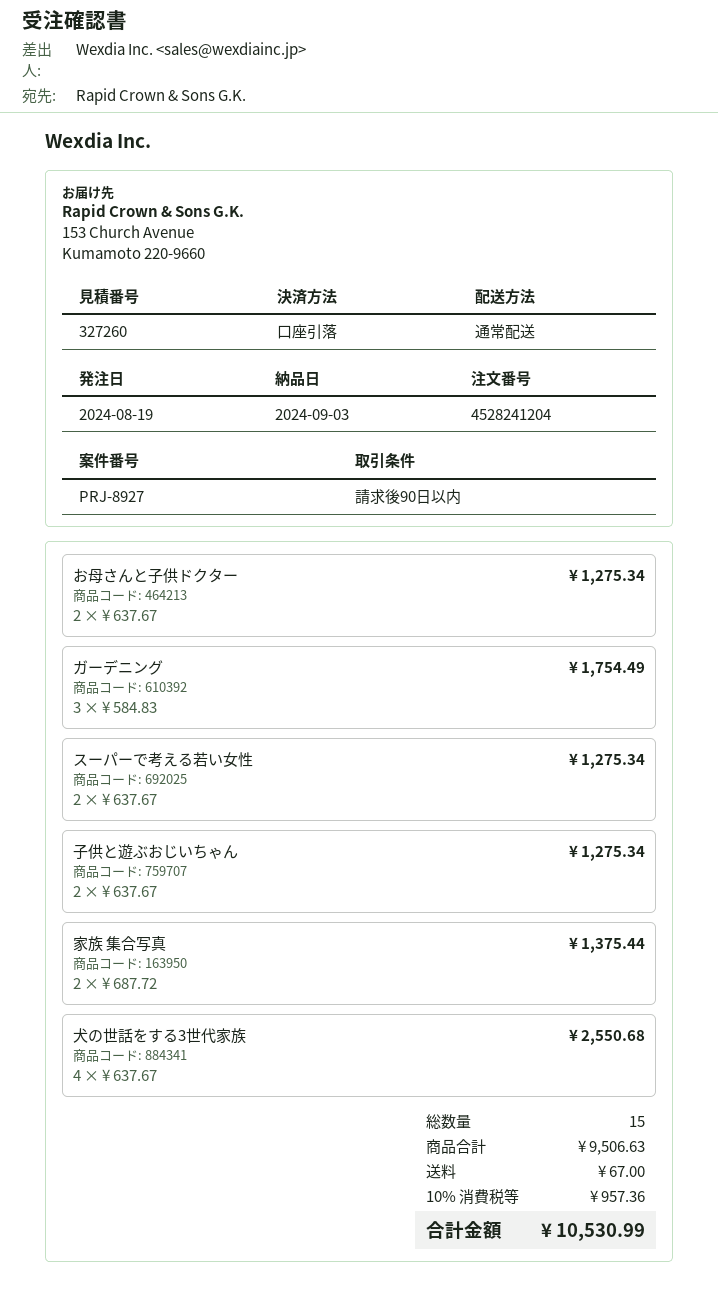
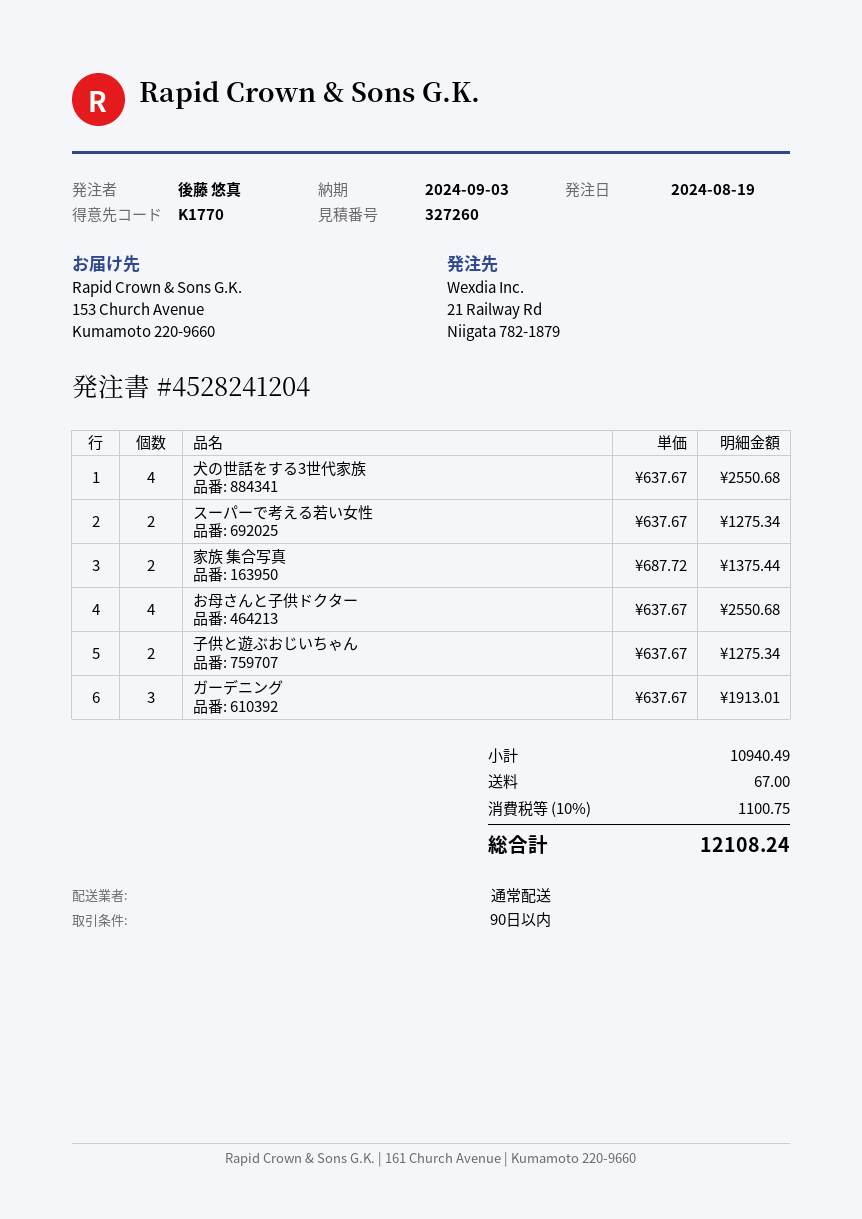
お母さんと子供ドクター: 2 x 637.67 = 1275.34 -> 4 x 637.67 = 2550.68
ガーデニング: 3 x 584.83 = 1754.49 -> 3 x 637.67 = 1913.01
subtotal: 9506.63 -> 10940.49
tax: 10% = 957.36 -> 10% = 1100.75
total: 10530.99 -> 12108.24

